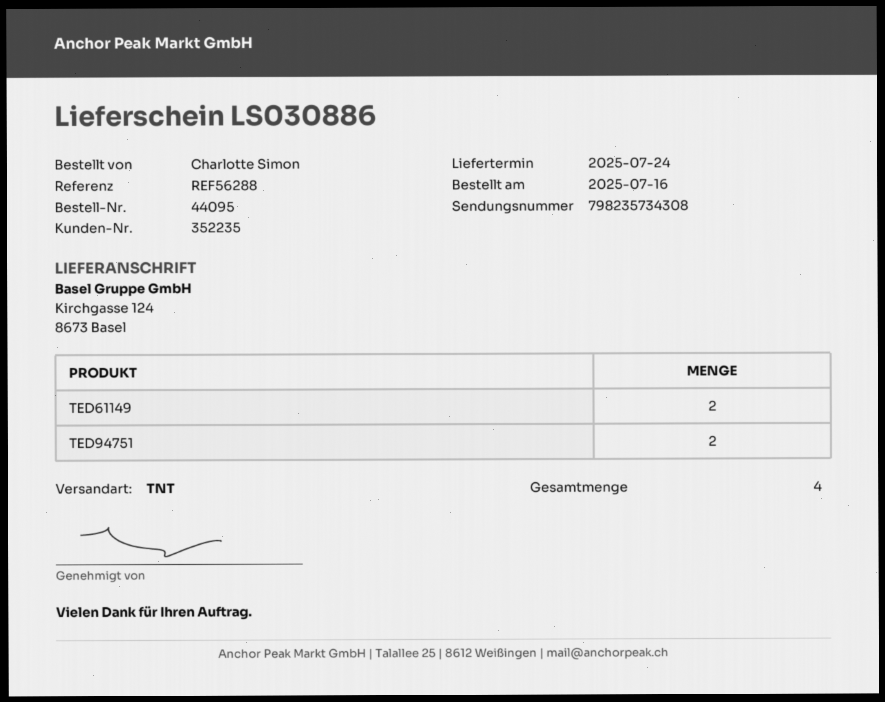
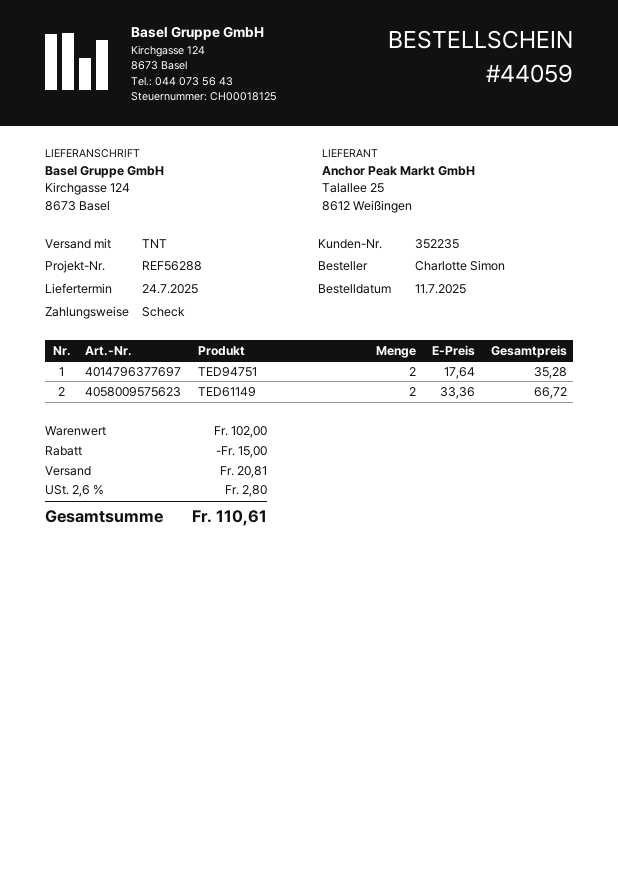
order number: 44095 -> 44059
order date: 2025-07-16 -> 2025-07-11

